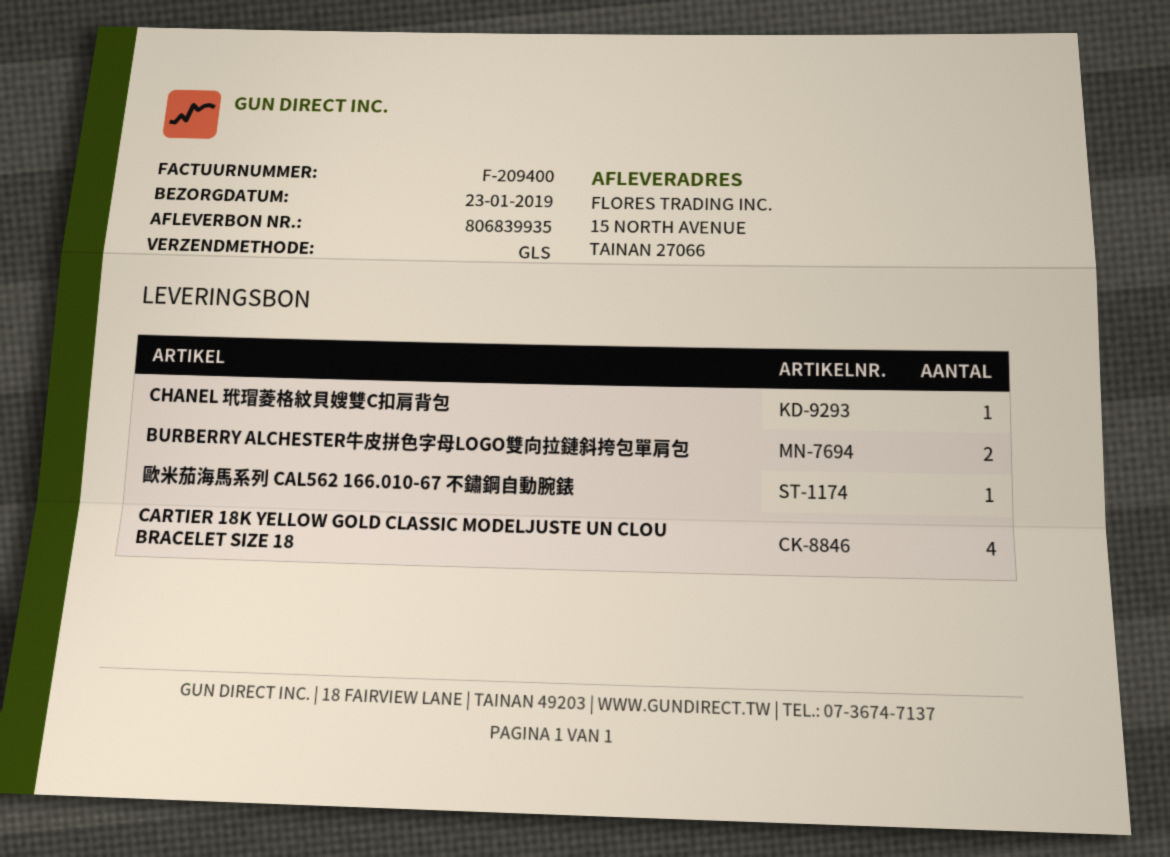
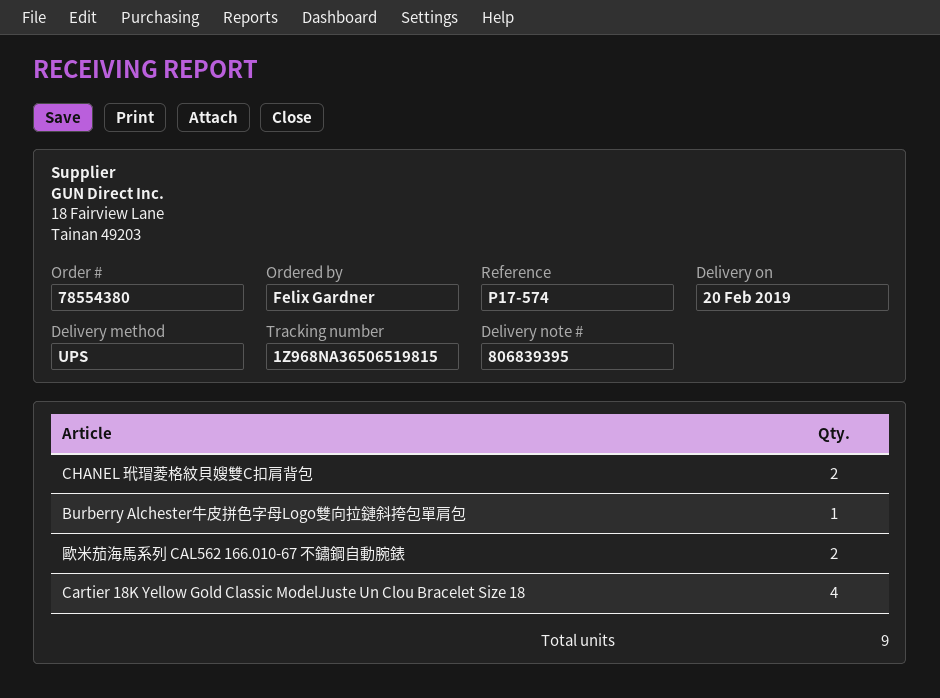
delivery note number: 806839935 -> 806839395
delivery date: 2019-01-23 -> 2019-02-20
shipping method: GLS -> UPS
CHANEL 玳瑁菱格紋貝嫂雙C扣肩背包: 1 -> 2
BURBERRY ALCHESTER牛皮拼色字母LOGO雙向拉鏈斜挎包單肩包: 2 -> 1
歐米茄海馬系列 CAL562 166.010-67 不鏽鋼自動腕錶: 1 -> 2

